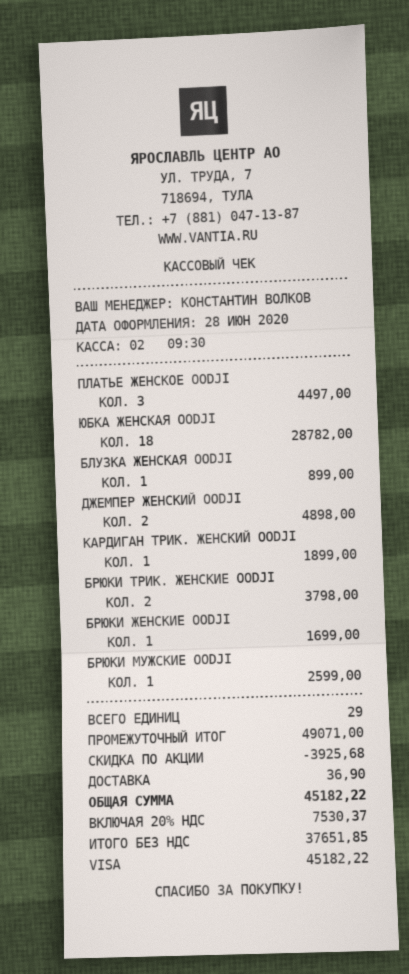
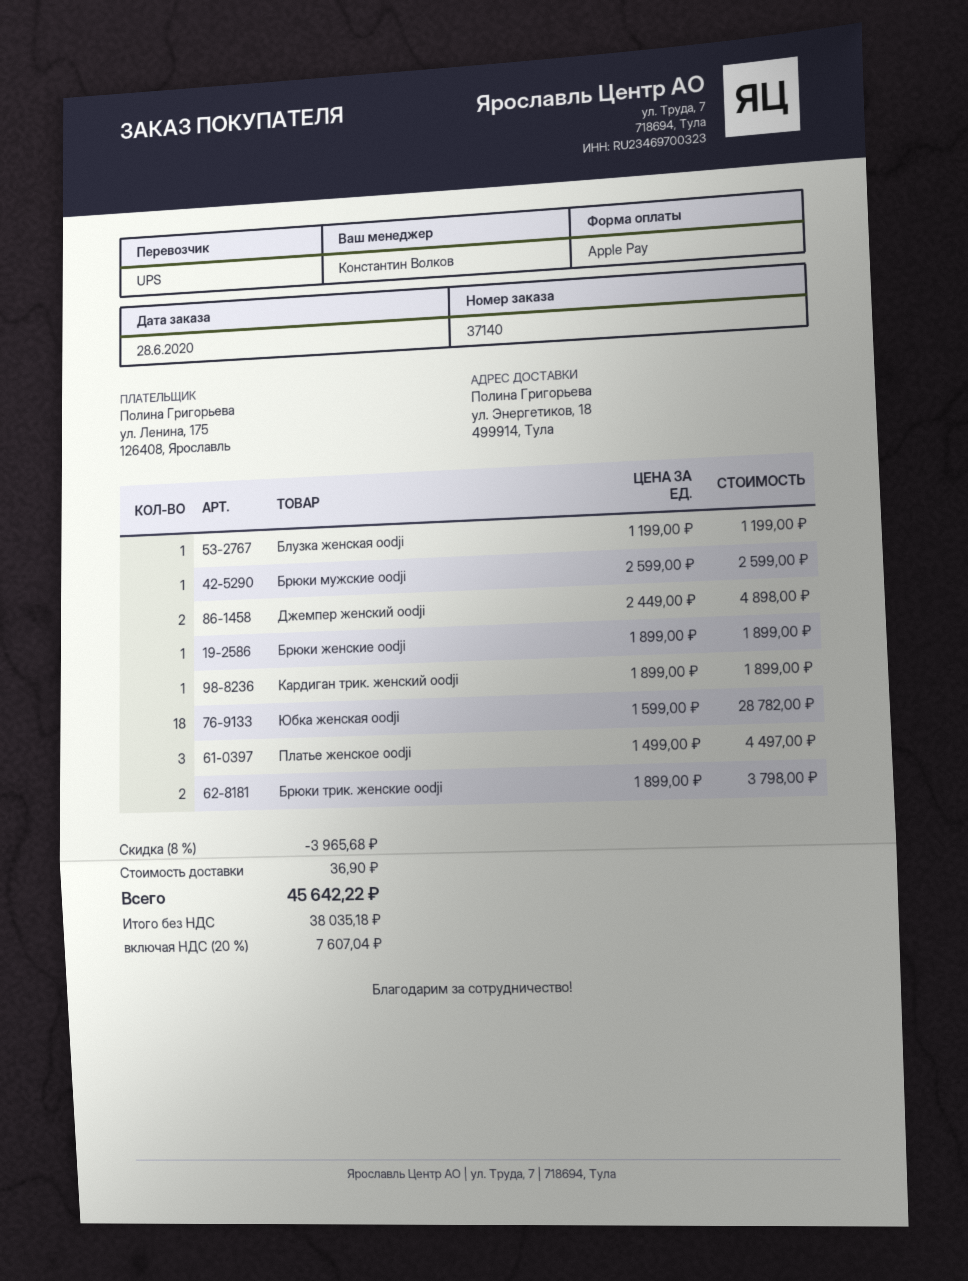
payment method: Visa -> Apple Pay
БЛУЗКА ЖЕНСКАЯ OODJI: 1 for 899.00 -> 1 for 1199.00
БРЮКИ ЖЕНСКИЕ OODJI: 1 for 1699.00 -> 1 for 1899.00
discount: 3925.68 -> 3965.68
net: 37651.85 -> 38035.18
tax: 20% = 7530.37 -> 20% = 7607.04
total: 45182.22 -> 45642.22

